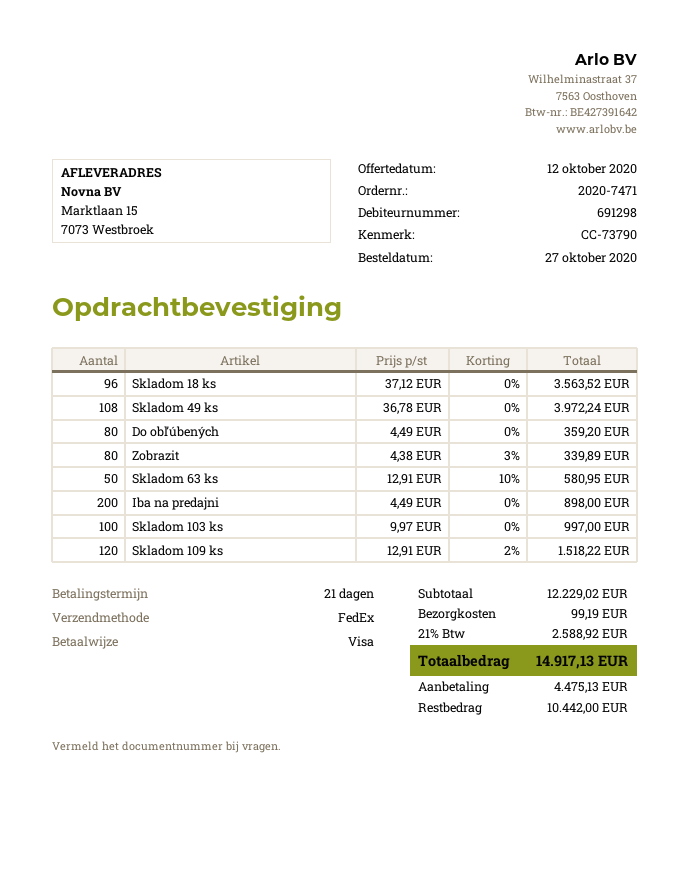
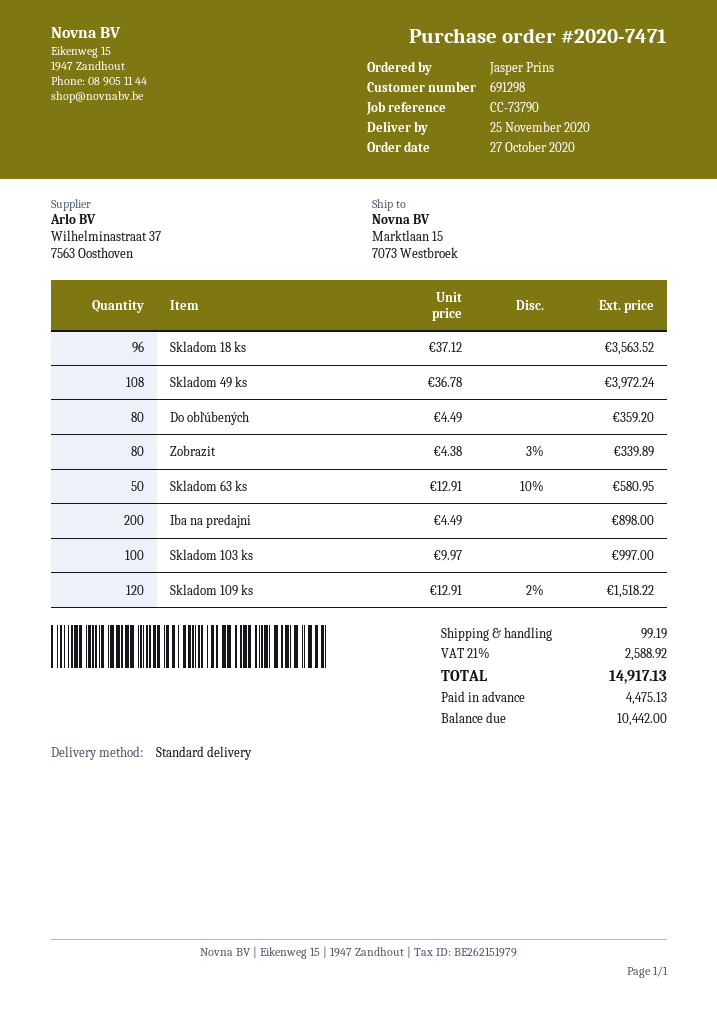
shipping method: FedEx -> standard

